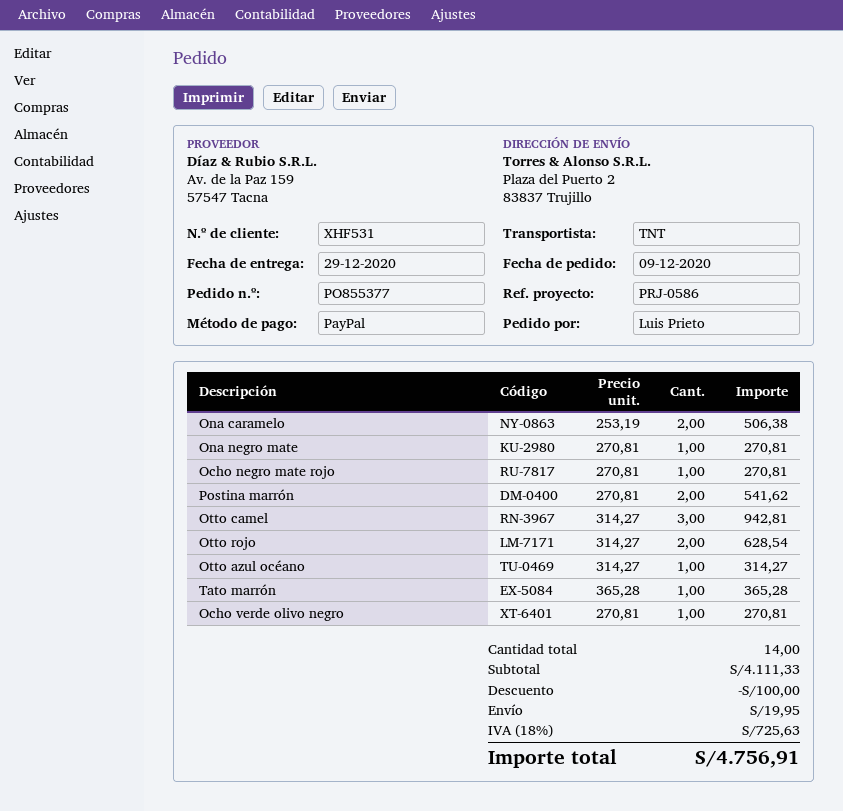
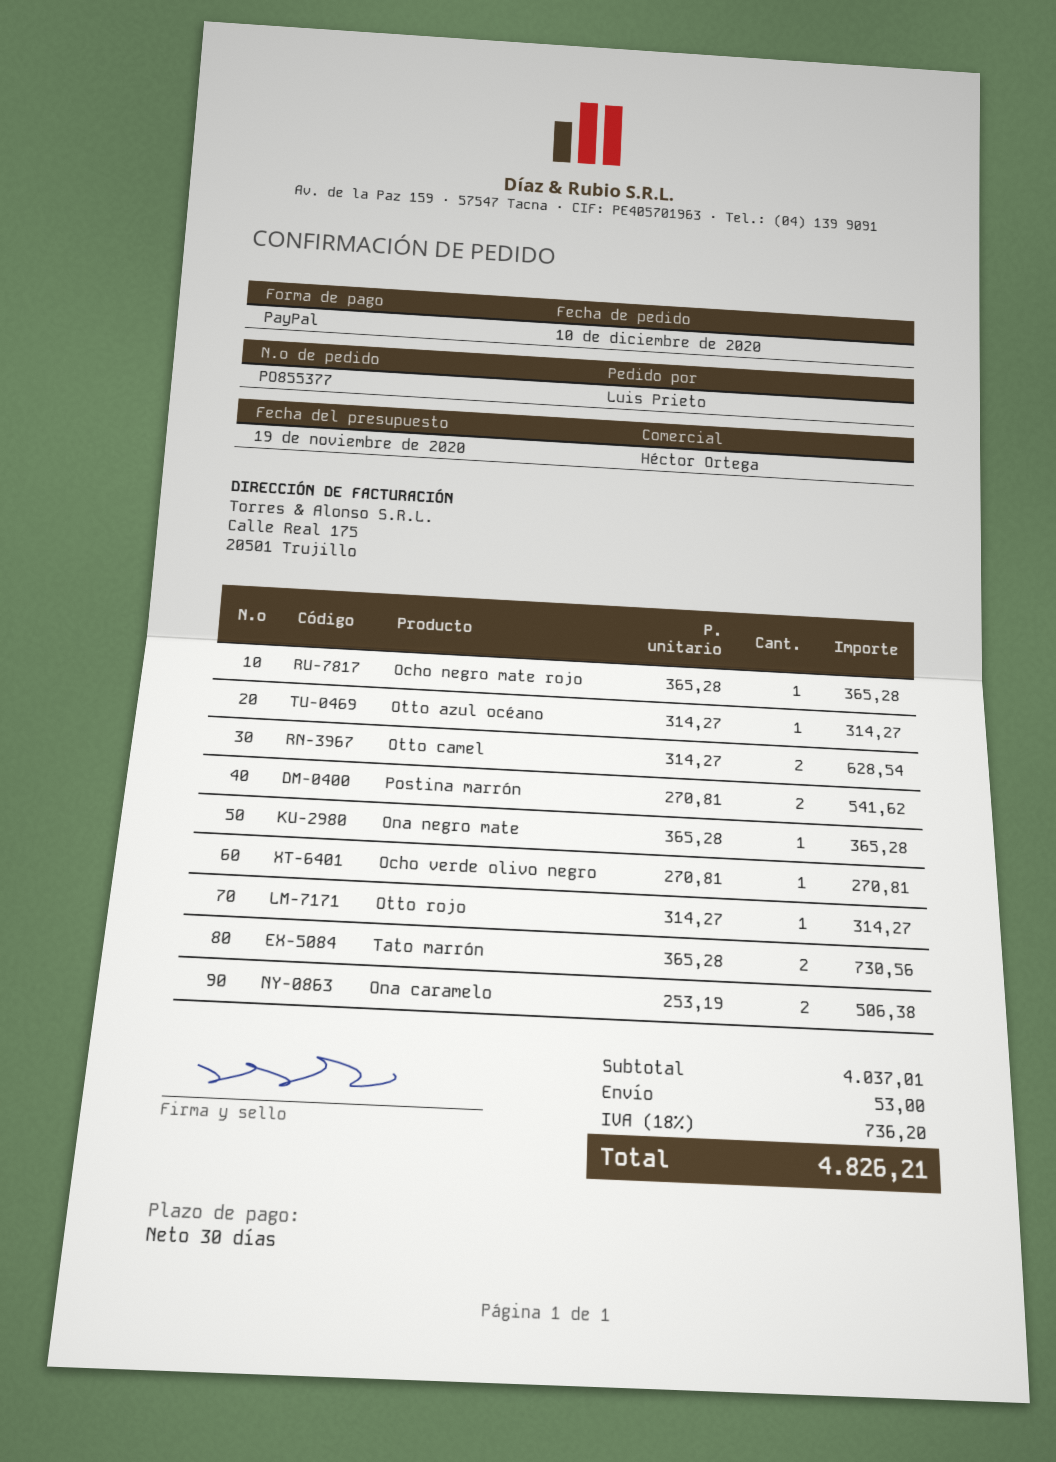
order date: 2020-12-09 -> 2020-12-10
Ona negro mate: 1 x 270.81 = 270.81 -> 1 x 365.28 = 365.28
Ocho negro mate rojo: 1 x 270.81 = 270.81 -> 1 x 365.28 = 365.28
Otto camel: 3 x 314.27 = 942.81 -> 2 x 314.27 = 628.54
Otto rojo: 2 x 314.27 = 628.54 -> 1 x 314.27 = 314.27
Tato marrón: 1 x 365.28 = 365.28 -> 2 x 365.28 = 730.56
subtotal: 4111.33 -> 4037.01
discount: 100.00 -> none
shipping: 19.95 -> 53.00
tax: 18% = 725.63 -> 18% = 736.20
total: 4756.91 -> 4826.21

